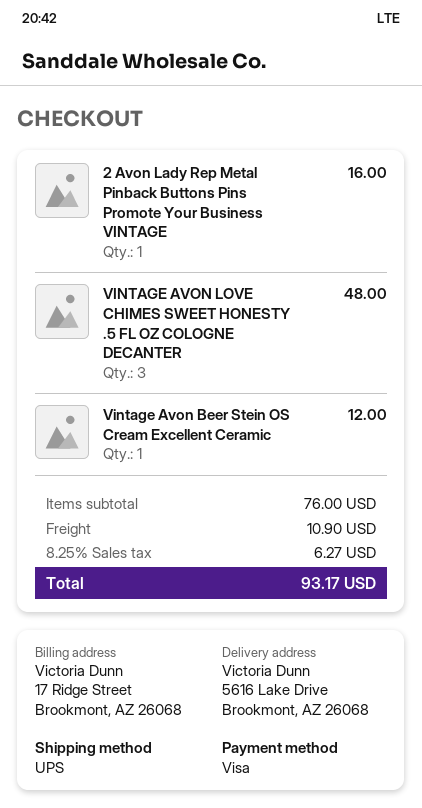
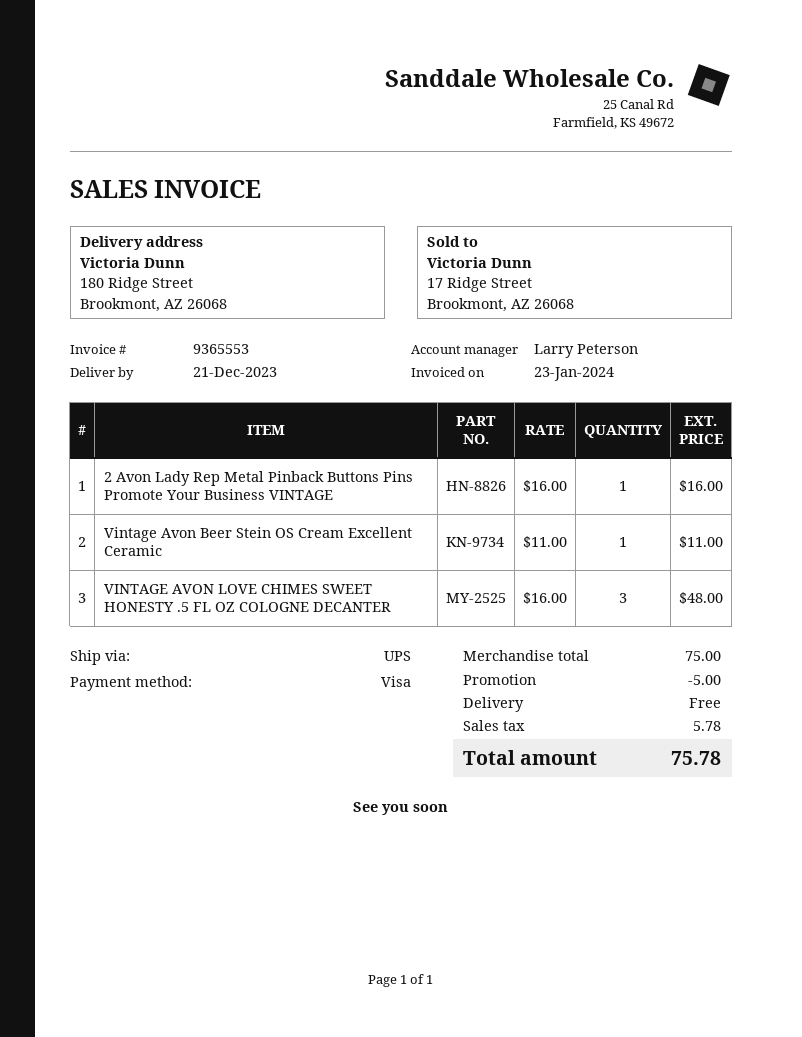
ship to: 5616 Lake Drive, Brookmont, AZ 26068 -> 180 Ridge Street, Brookmont, AZ 26068
Vintage Avon Beer Stein OS Cream Excellent Ceramic: 1 for 12.00 -> 1 for 11.00
subtotal: 76.00 -> 75.00
discount: none -> 5.00
shipping: 10.90 -> 0.00
tax: 6.27 -> 5.78
total: 93.17 -> 75.78

